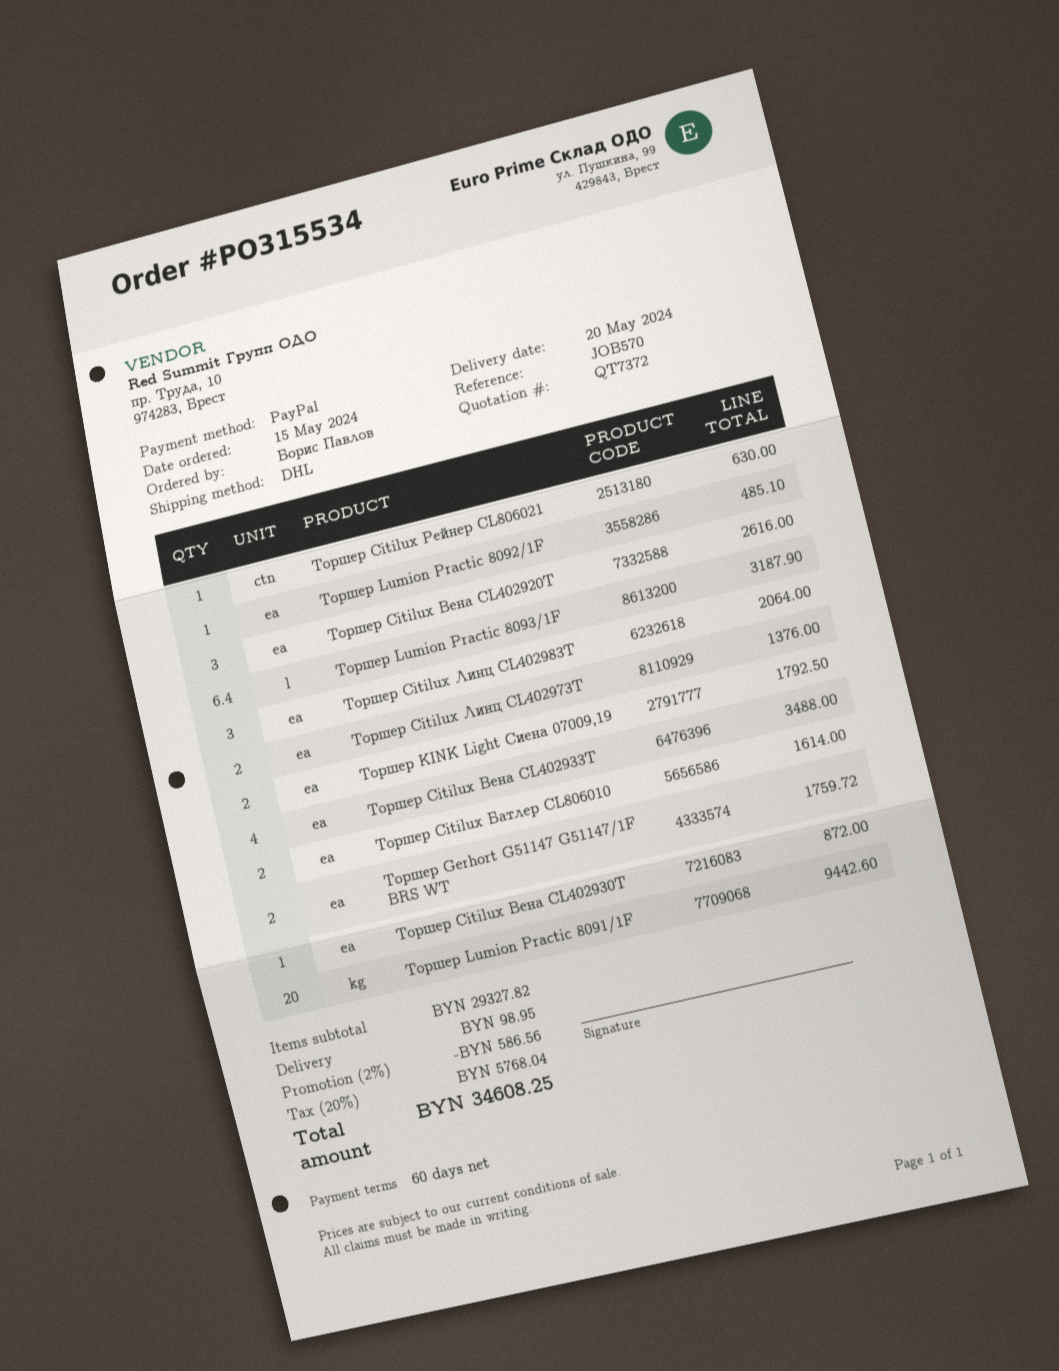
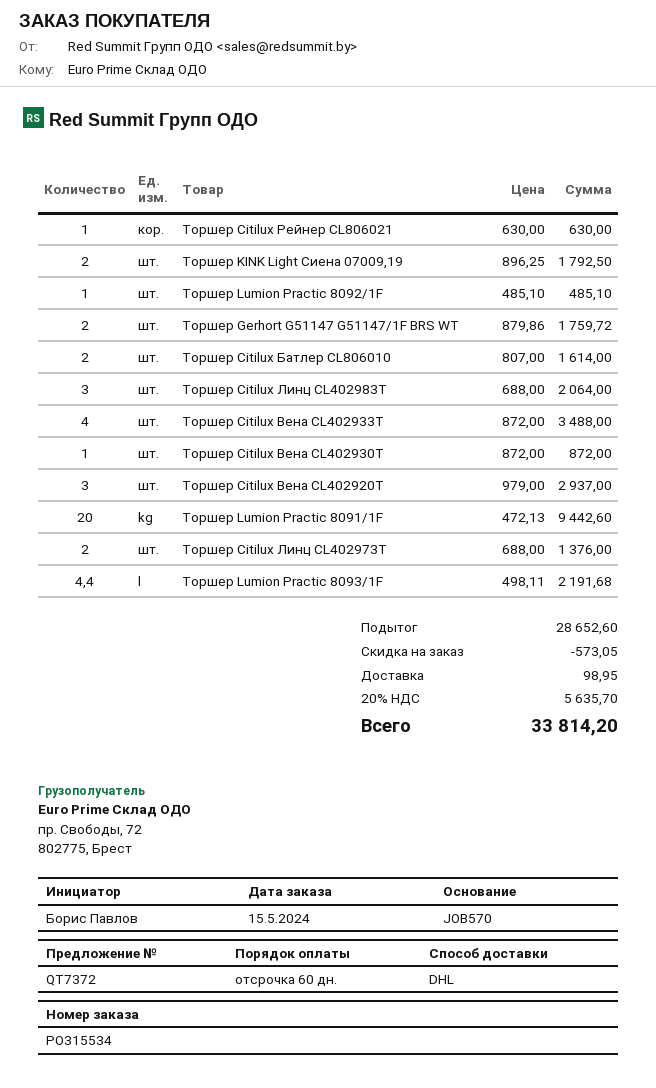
Торшер Citilux Вена CL402920T: 3 for 2616.00 -> 3 for 2937.00
Торшер Lumion Practic 8093/1F: 6.4 for 3187.90 -> 4.4 for 2191.68
subtotal: 29327.82 -> 28652.60
discount: 586.56 -> 573.05
tax: 20% = 5768.04 -> 20% = 5635.70
total: 34608.25 -> 33814.20

